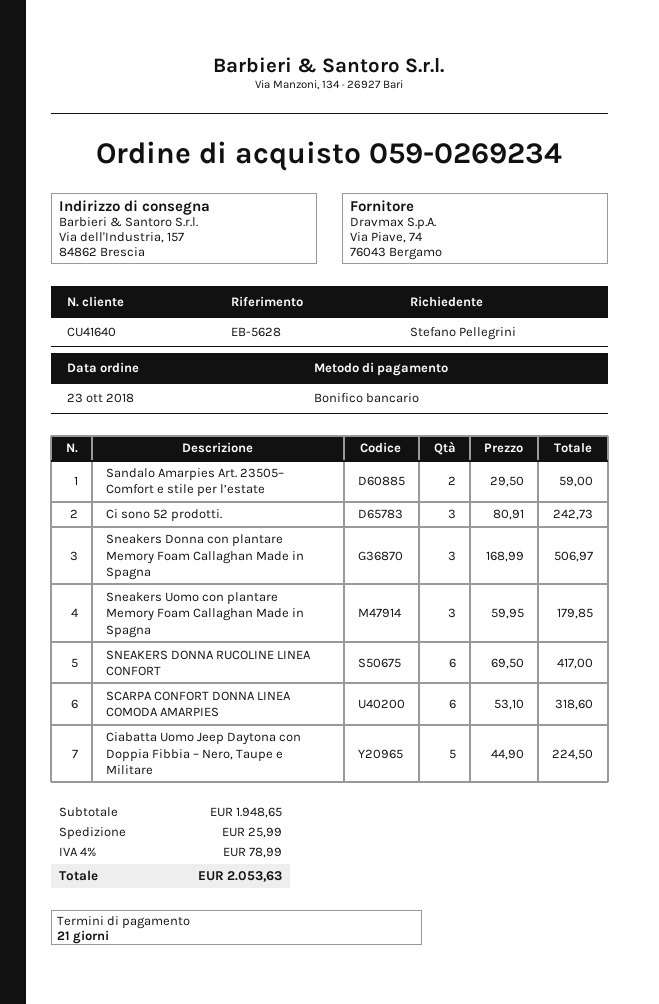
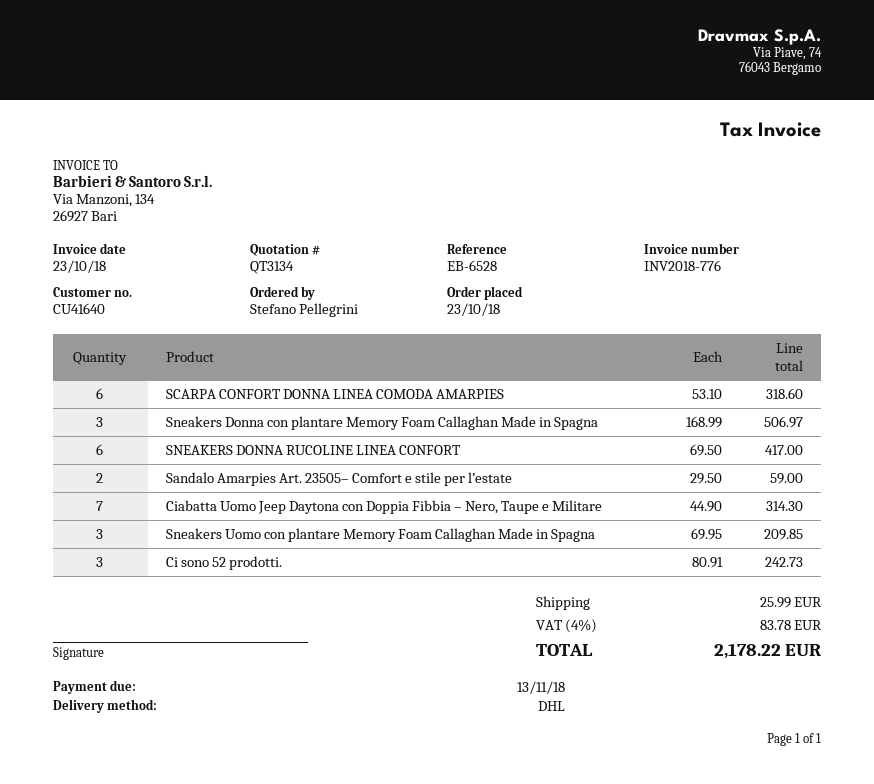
reference: EB-5628 -> EB-6528
Sneakers Uomo con plantare Memory Foam Callaghan Made in Spagna: 3 x 59.95 = 179.85 -> 3 x 69.95 = 209.85
Ciabatta Uomo Jeep Daytona con Doppia Fibbia – Nero, Taupe e Militare: 5 x 44.90 = 224.50 -> 7 x 44.90 = 314.30
tax: 4% = 78.99 -> 4% = 83.78
total: 2053.63 -> 2178.22

